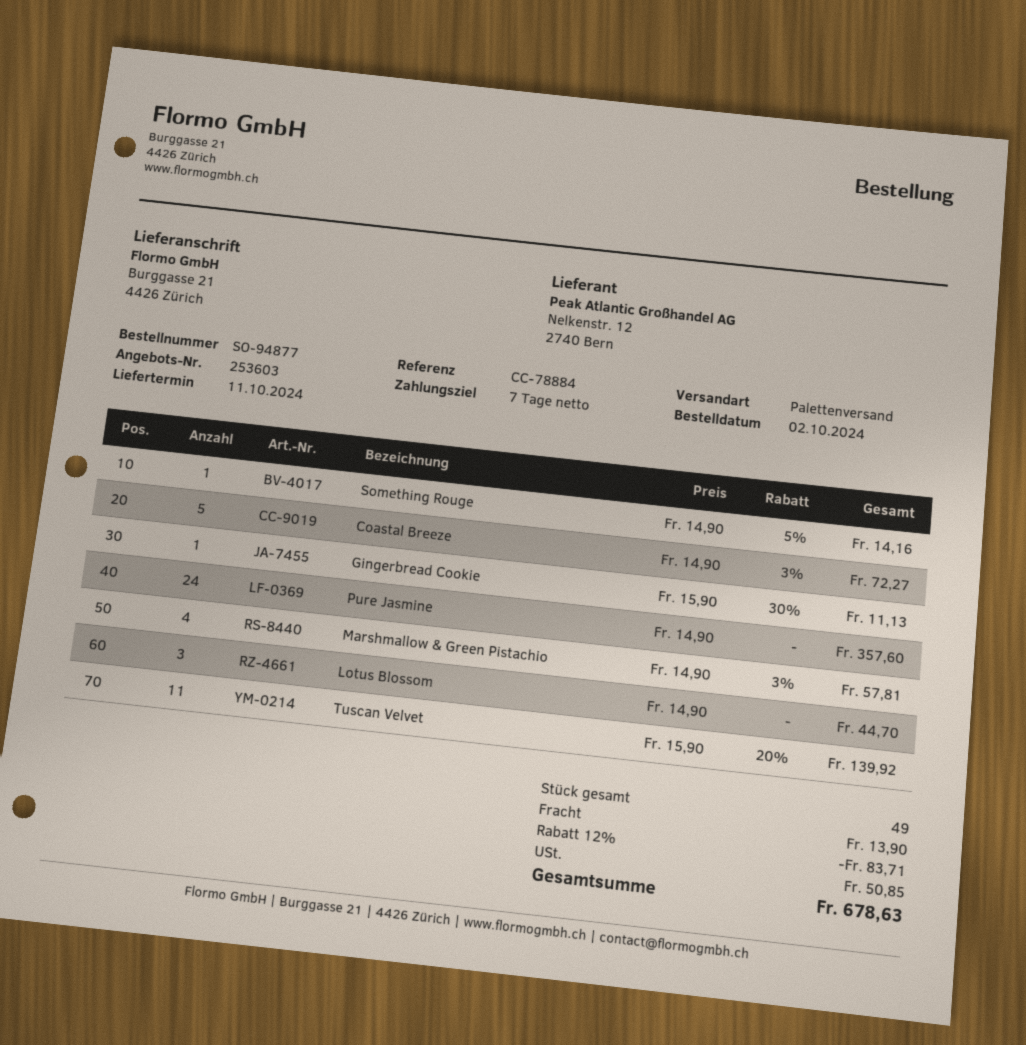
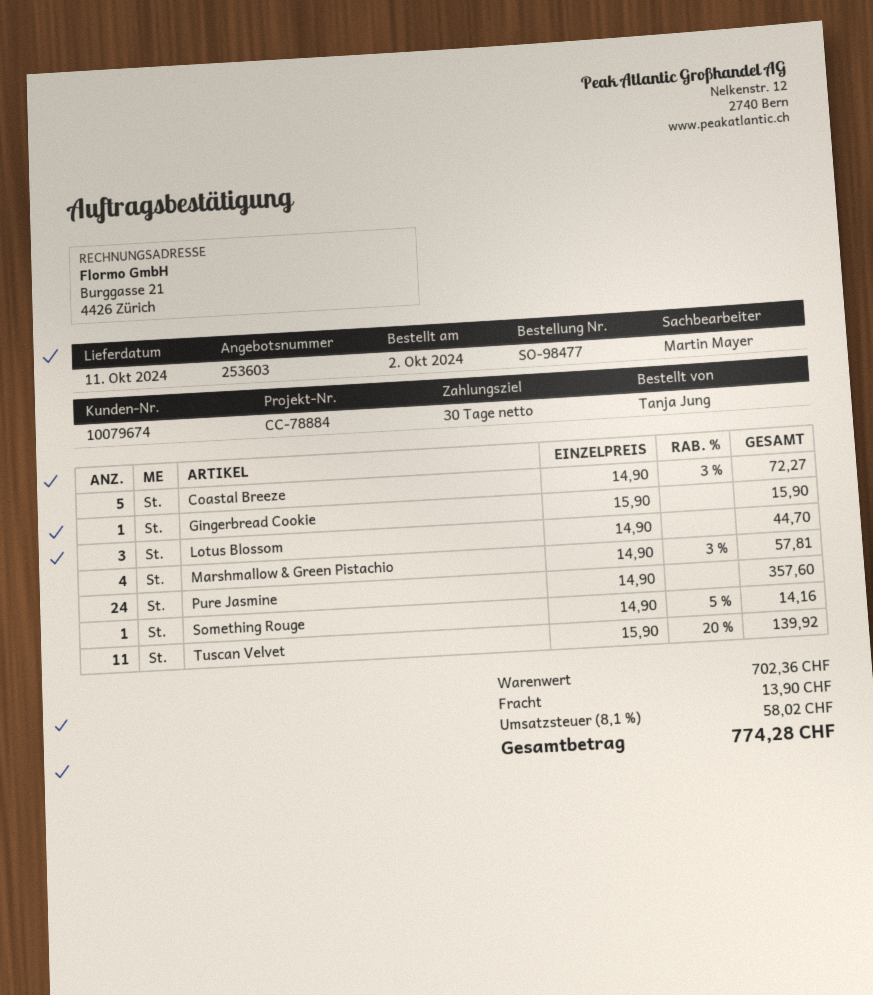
order number: SO-94877 -> SO-98477
payment terms: 7 days -> 30 days
Gingerbread Cookie: 1 x 15.90 - 30% = 11.13 -> 1 x 15.90 = 15.90
discount: 12% = 83.71 -> none
tax: 50.85 -> 58.02
total: 678.63 -> 774.28

